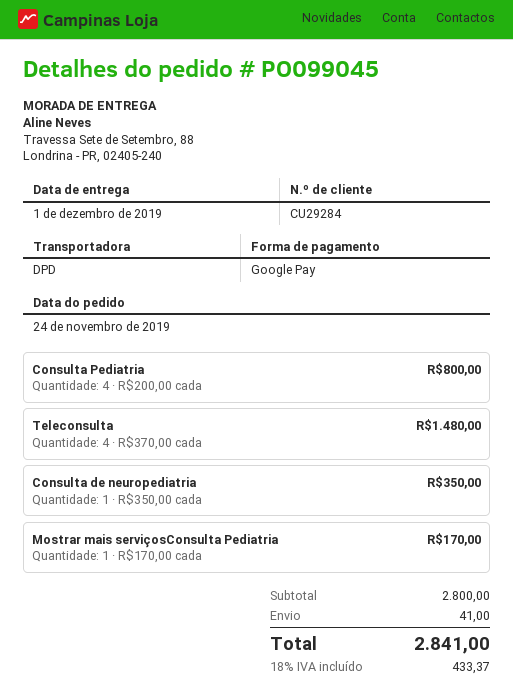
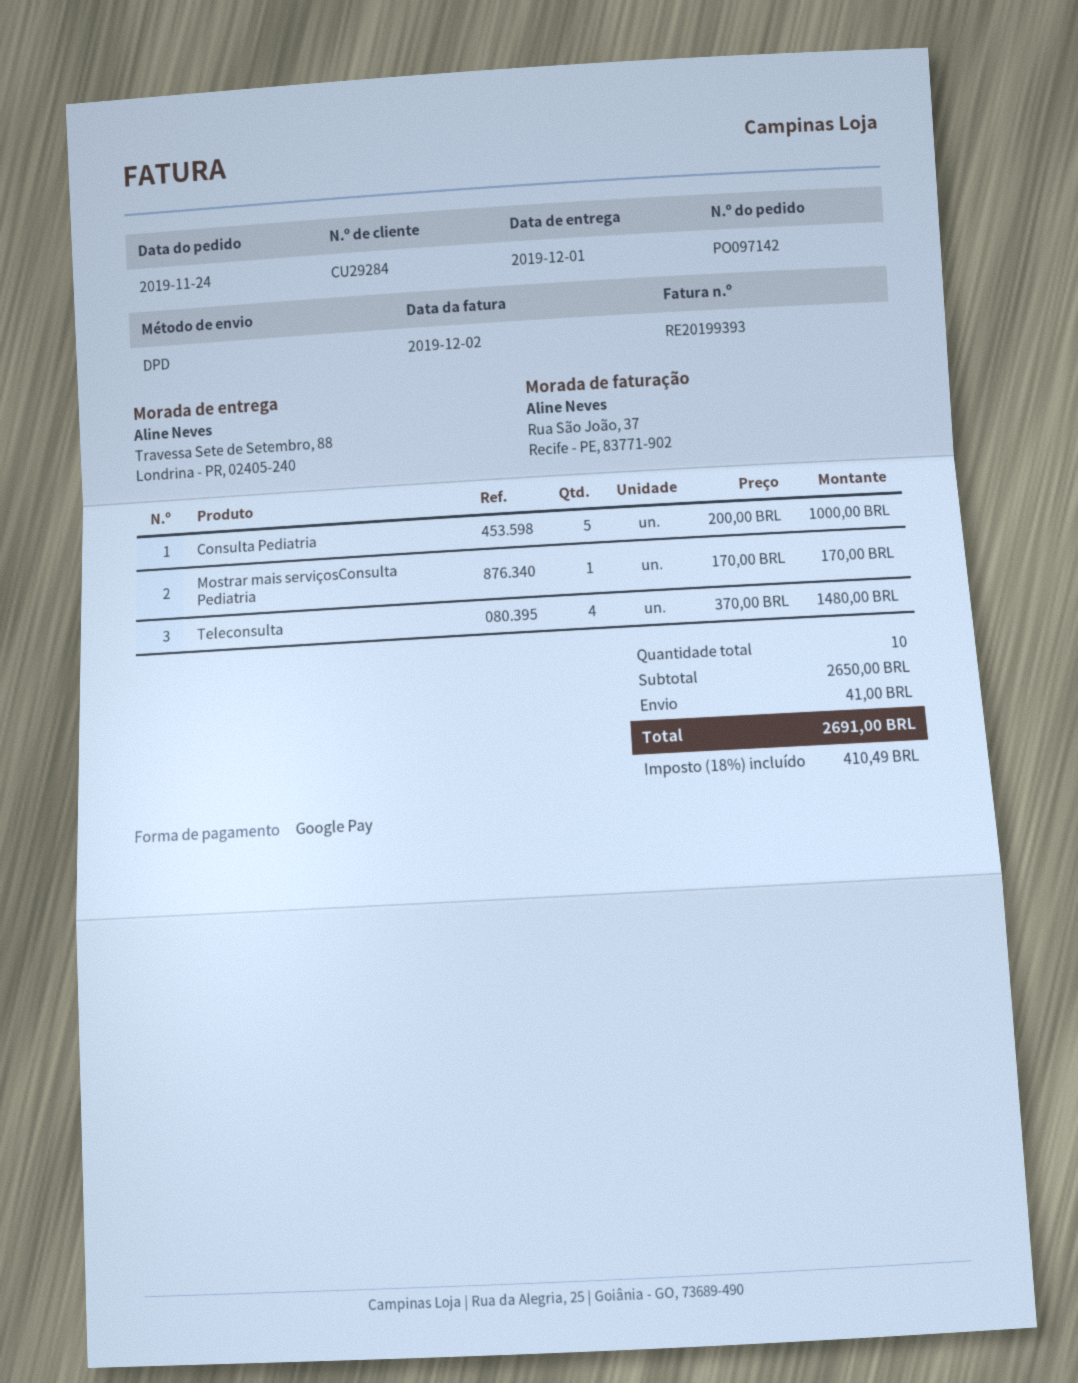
order number: PO099045 -> PO097142
Consulta Pediatria: 4 x 200.00 = 800.00 -> 5 x 200.00 = 1000.00
Consulta de neuropediatria: 1 x 350.00 = 350.00 -> none
subtotal: 2800.00 -> 2650.00
tax: 18% = 433.37 -> 18% = 410.49
total: 2841.00 -> 2691.00

